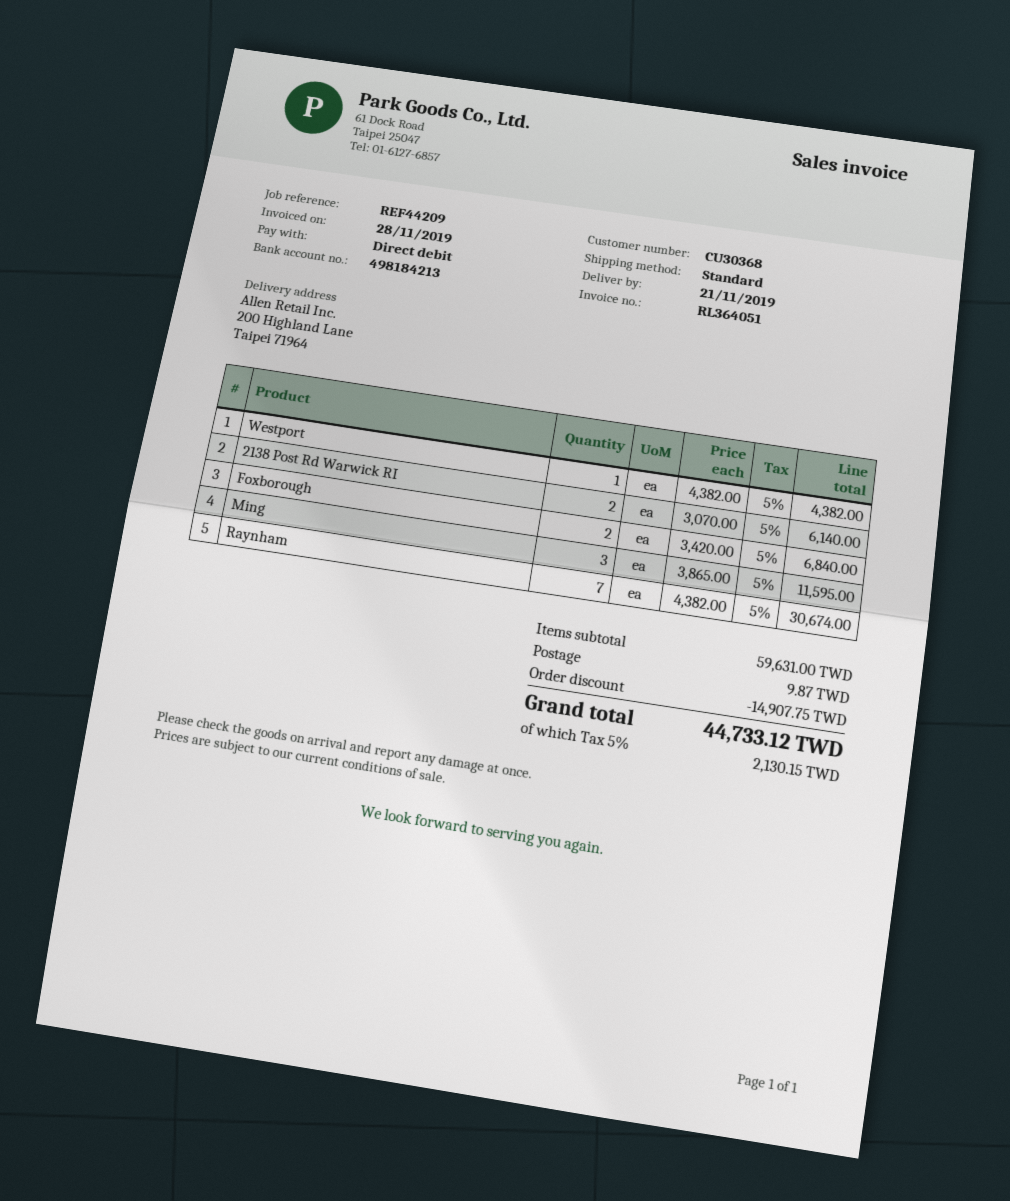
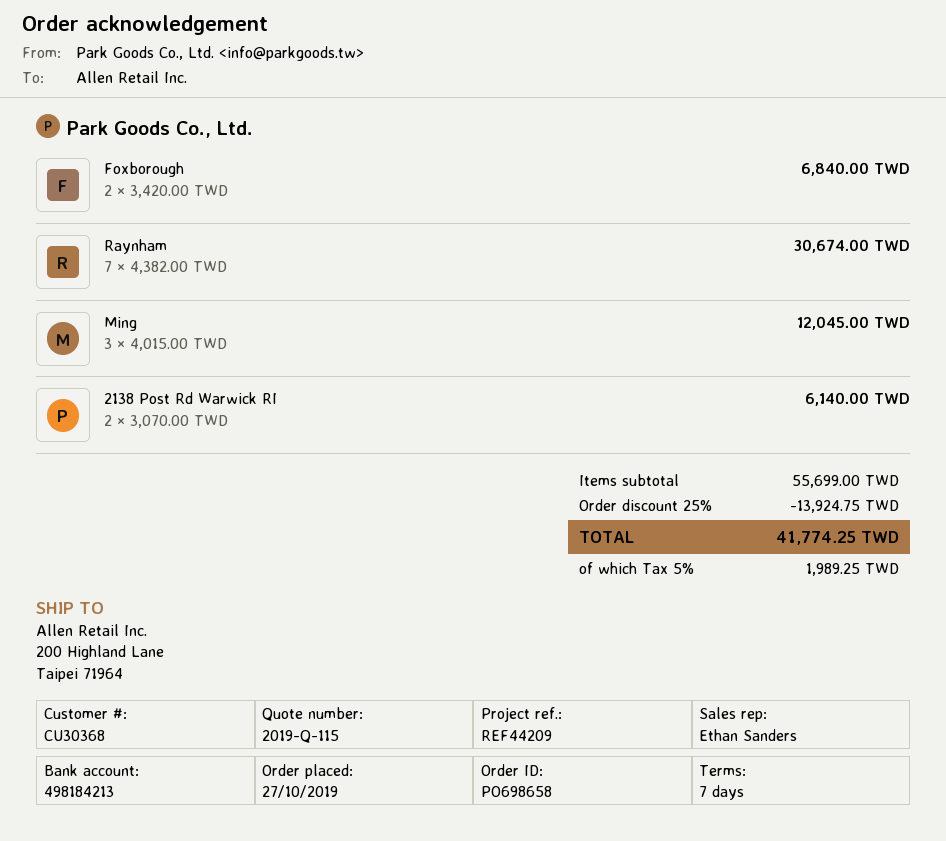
Westport: 1 x 4382.00 = 4382.00 -> none
Ming: 3 x 3865.00 = 11595.00 -> 3 x 4015.00 = 12045.00
subtotal: 59631.00 -> 55699.00
discount: 14907.75 -> 13924.75
shipping: 9.87 -> none
tax: 5% = 2130.15 -> 5% = 1989.25
total: 44733.12 -> 41774.25

